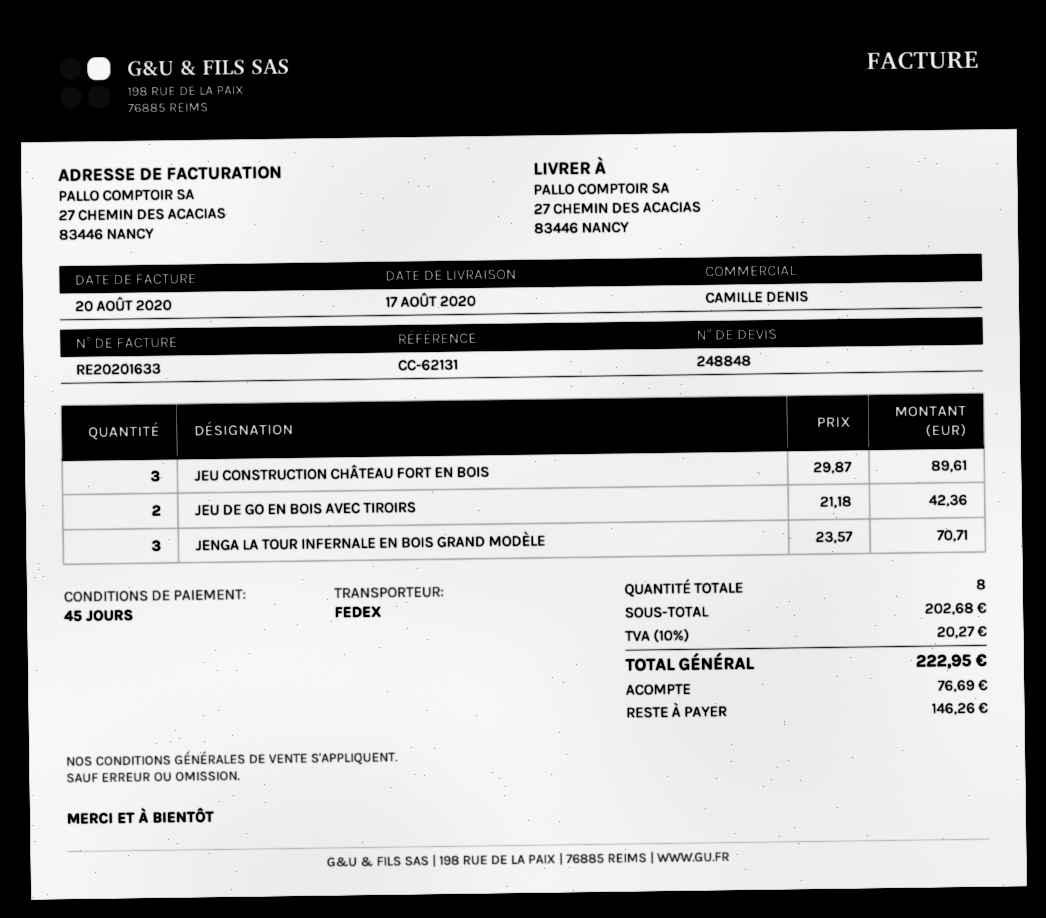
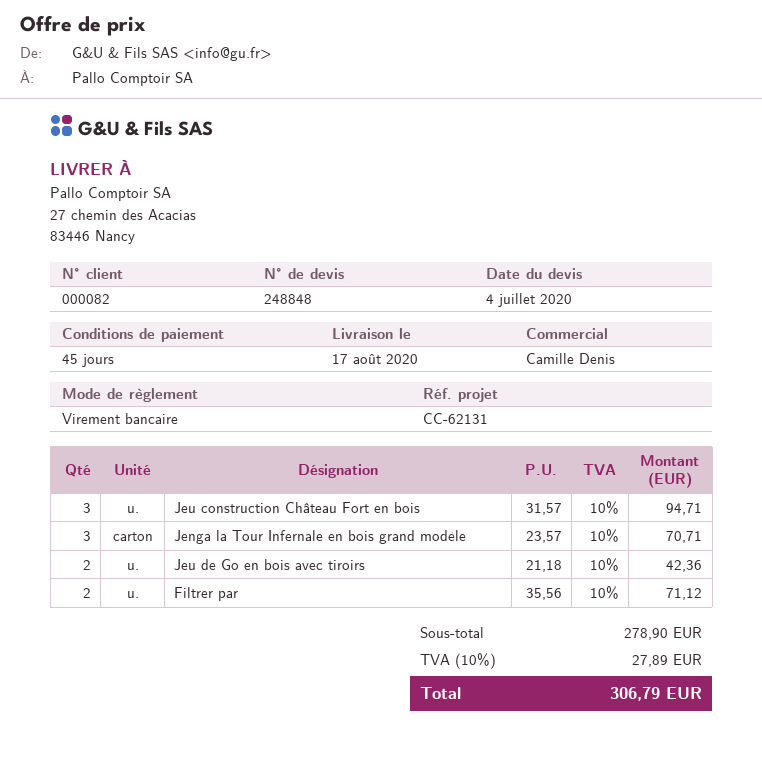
JEU CONSTRUCTION CHÂTEAU FORT EN BOIS: 3 x 29.87 = 89.61 -> 3 x 31.57 = 94.71
Filtrer par: none -> 2 x 35.56 = 71.12
subtotal: 202.68 -> 278.90
tax: 10% = 20.27 -> 10% = 27.89
total: 222.95 -> 306.79

